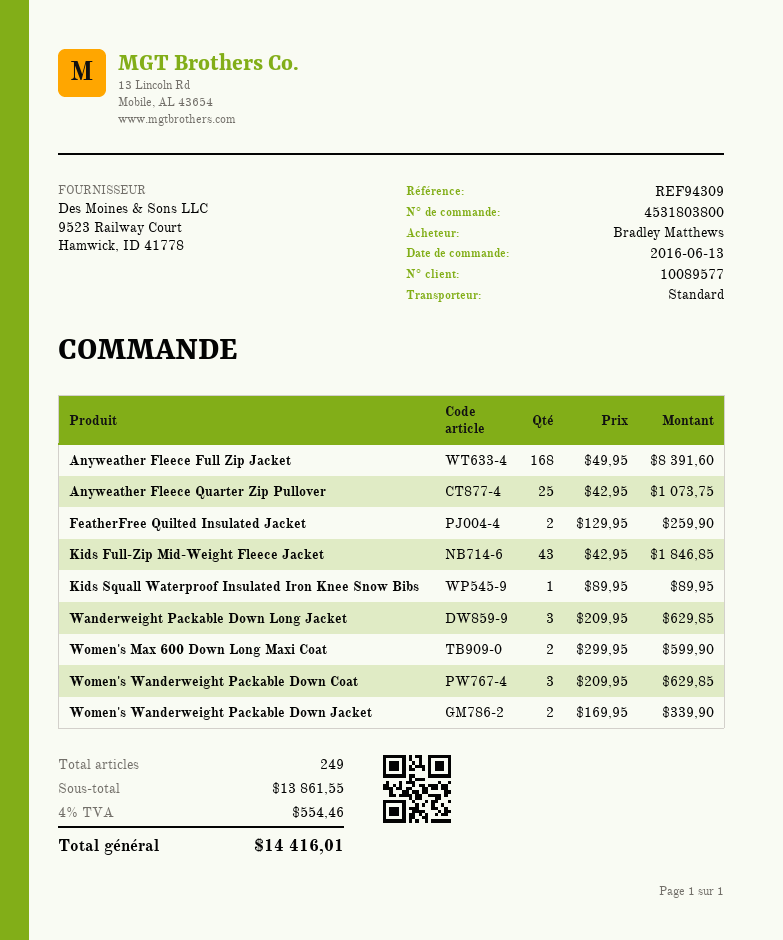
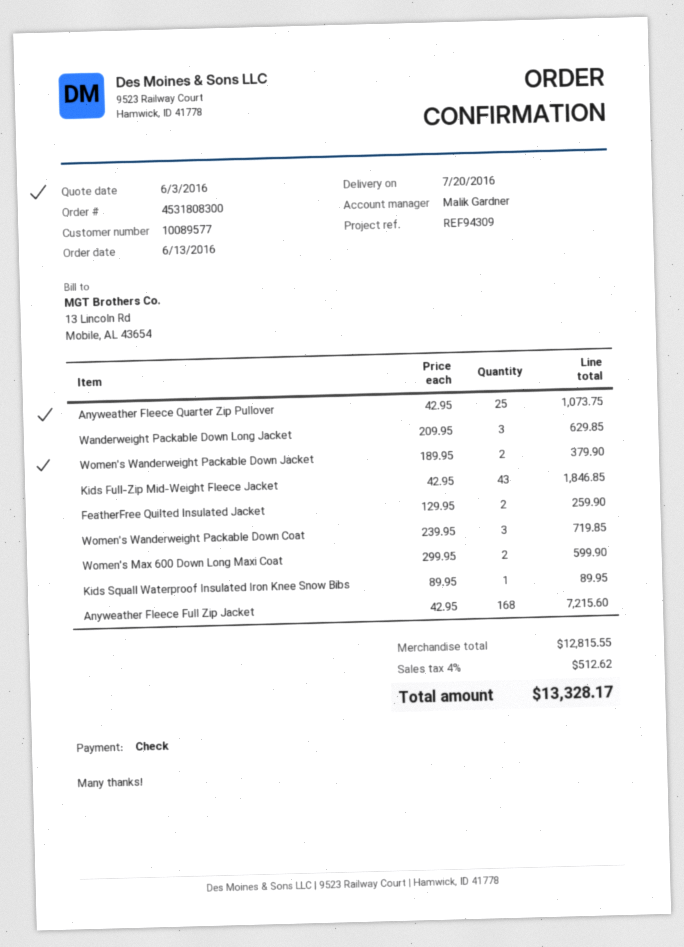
order number: 4531803800 -> 4531808300
Anyweather Fleece Full Zip Jacket: 168 x 49.95 = 8391.60 -> 168 x 42.95 = 7215.60
Women's Wanderweight Packable Down Coat: 3 x 209.95 = 629.85 -> 3 x 239.95 = 719.85
Women's Wanderweight Packable Down Jacket: 2 x 169.95 = 339.90 -> 2 x 189.95 = 379.90
subtotal: 13861.55 -> 12815.55
tax: 4% = 554.46 -> 4% = 512.62
total: 14416.01 -> 13328.17

